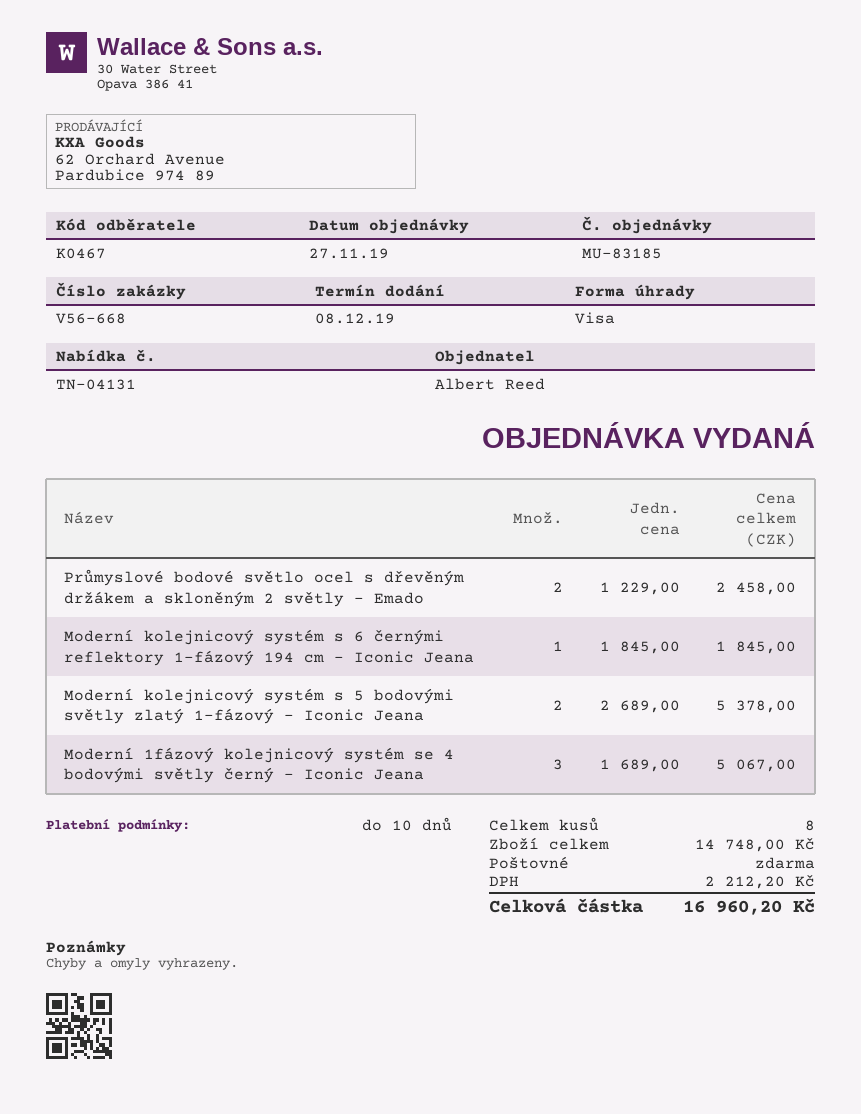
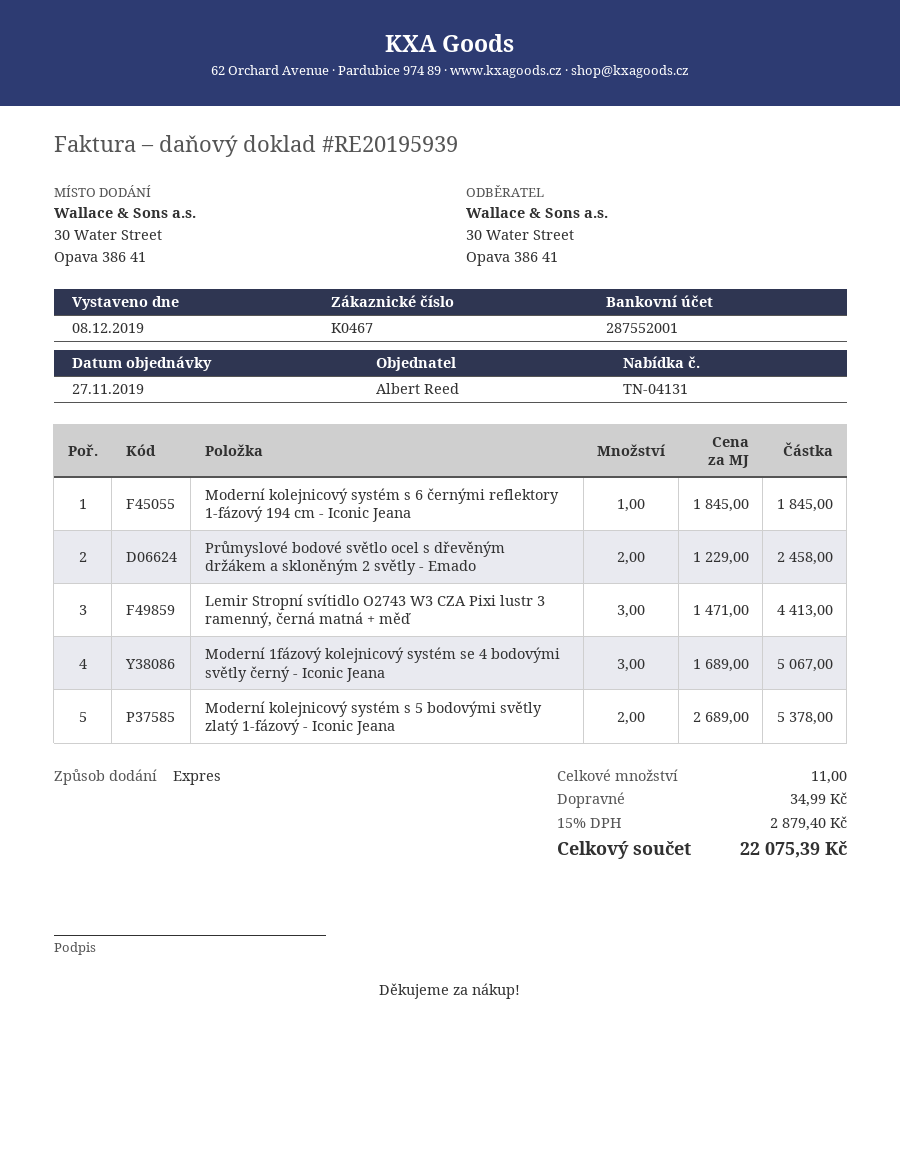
Lemir Stropní svítidlo O2743 W3 CZA Pixi lustr 3 ramenný, černá matná + měď: none -> 3 x 1471.00 = 4413.00
total quantity: 8 -> 11
shipping: 0.00 -> 34.99
tax: 2212.20 -> 2879.40
total: 16960.20 -> 22075.39

